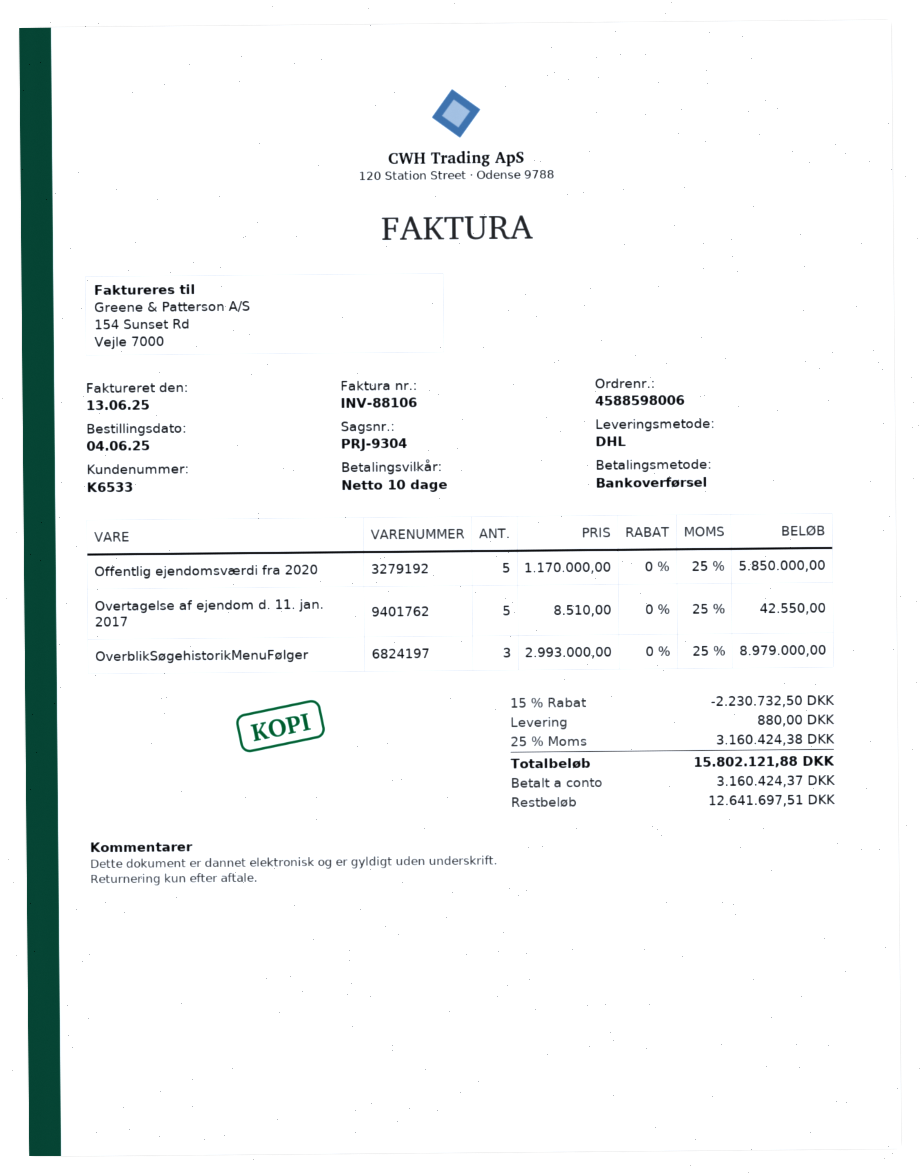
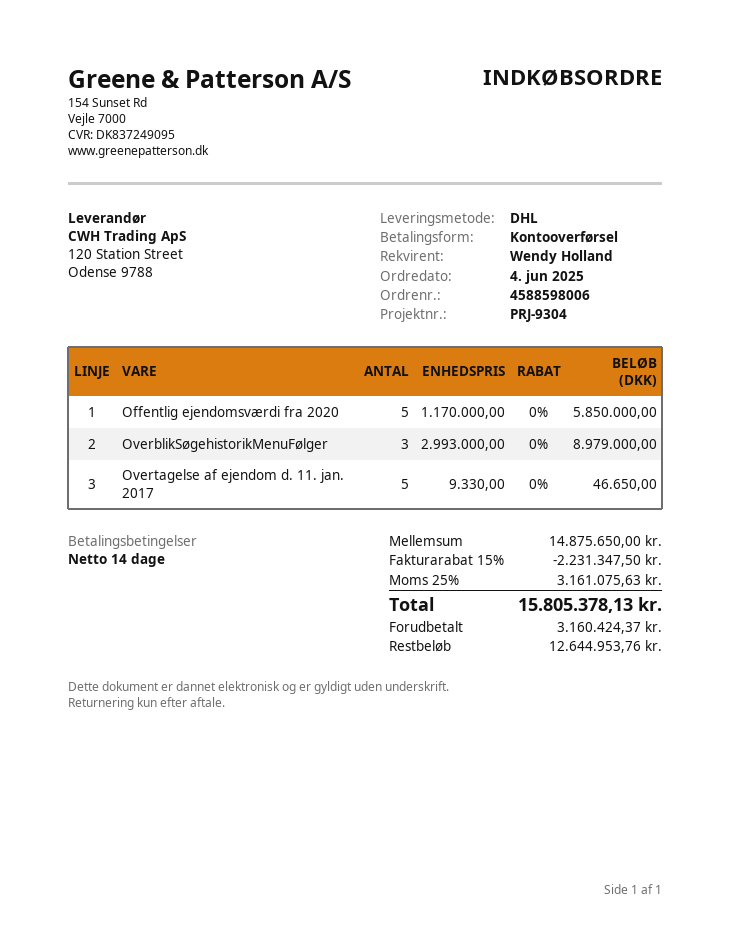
payment terms: 10 days -> 14 days
Overtagelse af ejendom d. 11. jan. 2017: 5 x 8510.00 = 42550.00 -> 5 x 9330.00 = 46650.00
discount: 15% = 2230732.50 -> 15% = 2231347.50
shipping: 880.00 -> none
tax: 25% = 3160424.38 -> 25% = 3161075.63
total: 15802121.88 -> 15805378.13
balance: 12641697.51 -> 12644953.76

